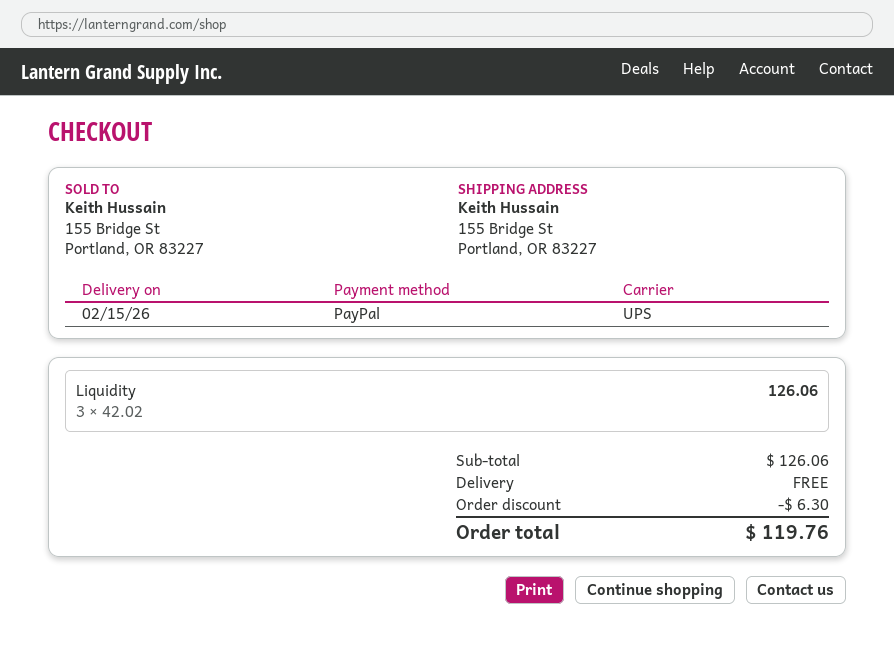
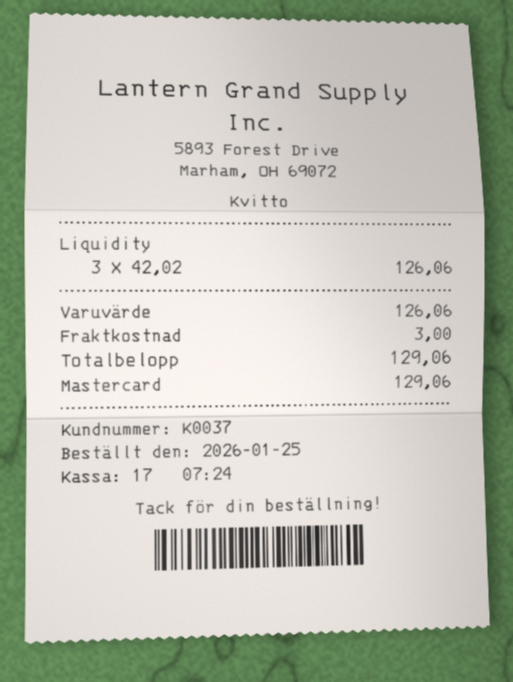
payment method: PayPal -> Mastercard
discount: 6.30 -> none
shipping: 0.00 -> 3.00
total: 119.76 -> 129.06

